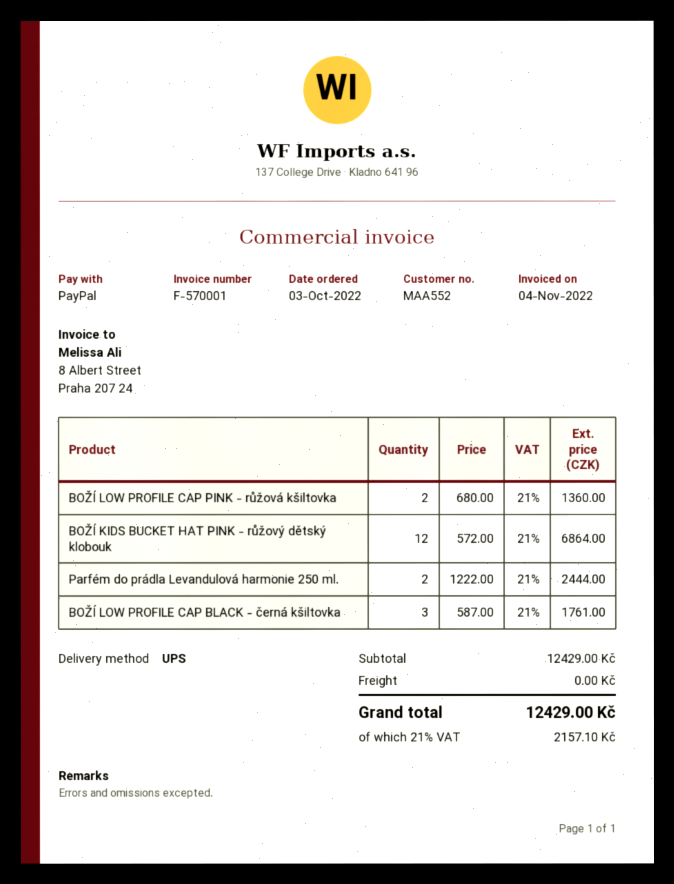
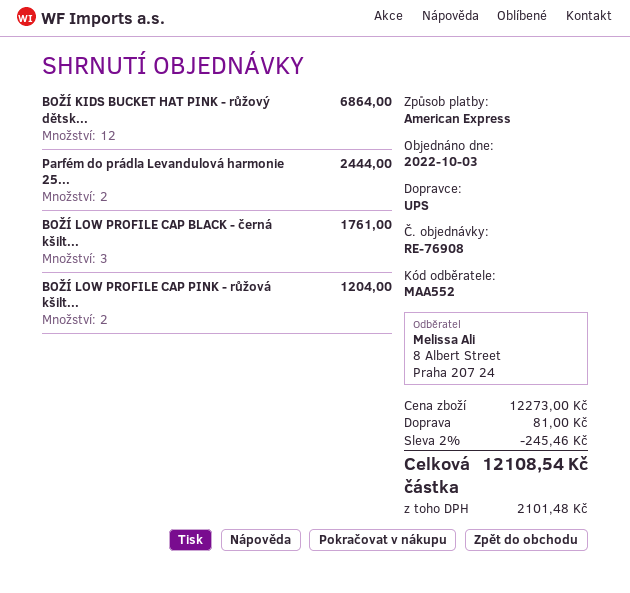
payment method: PayPal -> American Express
BOŽÍ LOW PROFILE CAP PINK - růžová kšiltovka: 2 for 1360.00 -> 2 for 1204.00
subtotal: 12429.00 -> 12273.00
discount: none -> 2% = 245.46
shipping: 0.00 -> 81.00
tax: 2157.10 -> 2101.48
total: 12429.00 -> 12108.54

